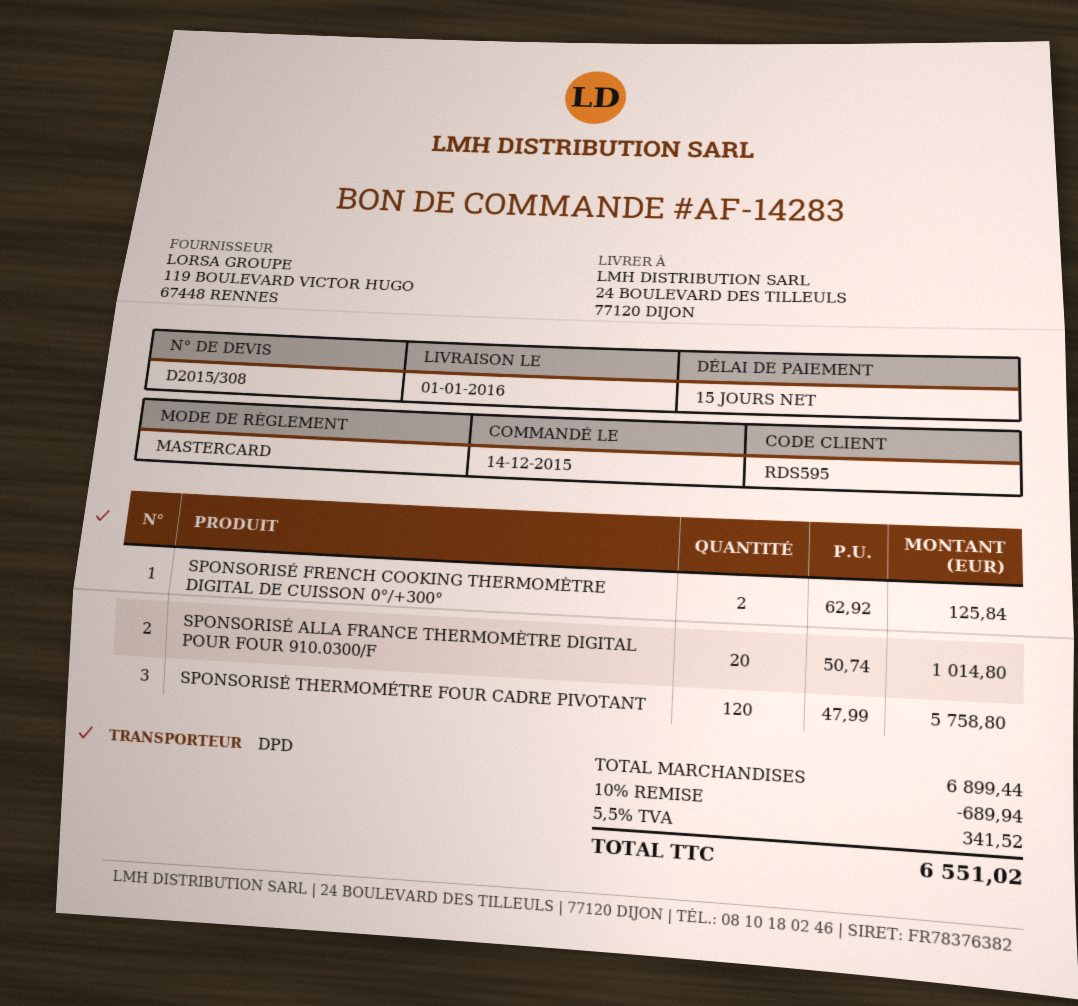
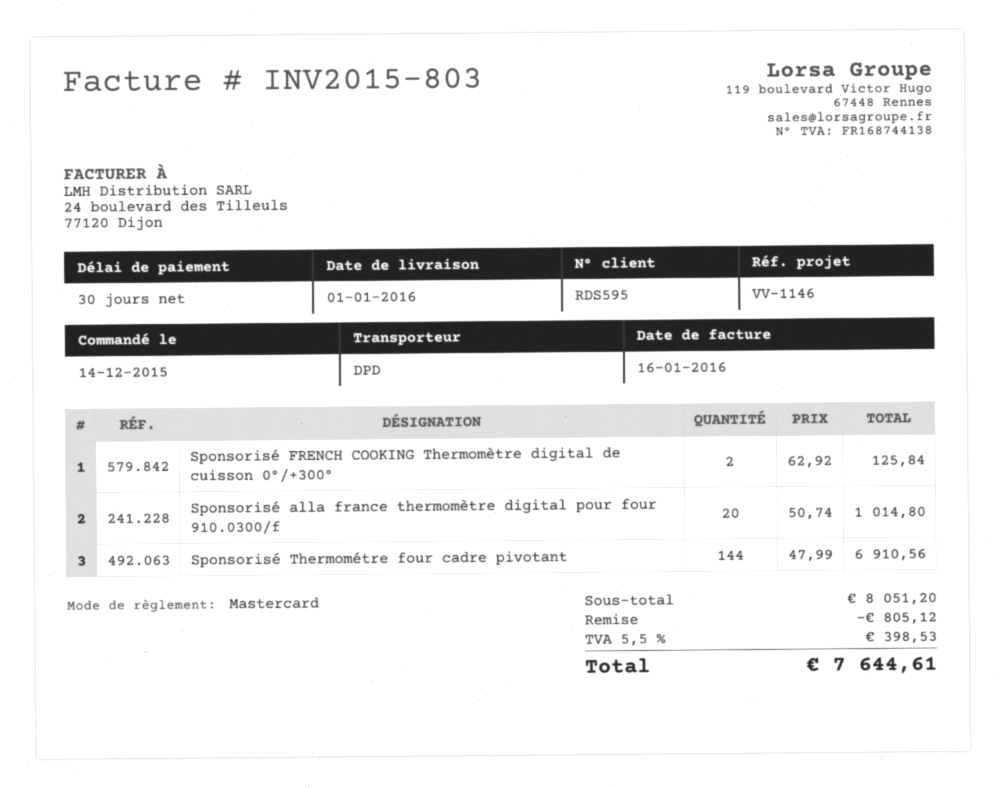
payment terms: 15 days -> 30 days
SPONSORISÉ THERMOMÉTRE FOUR CADRE PIVOTANT: 120 x 47.99 = 5758.80 -> 144 x 47.99 = 6910.56
subtotal: 6899.44 -> 8051.20
discount: 689.94 -> 805.12
tax: 5.5% = 341.52 -> 5.5% = 398.53
total: 6551.02 -> 7644.61

